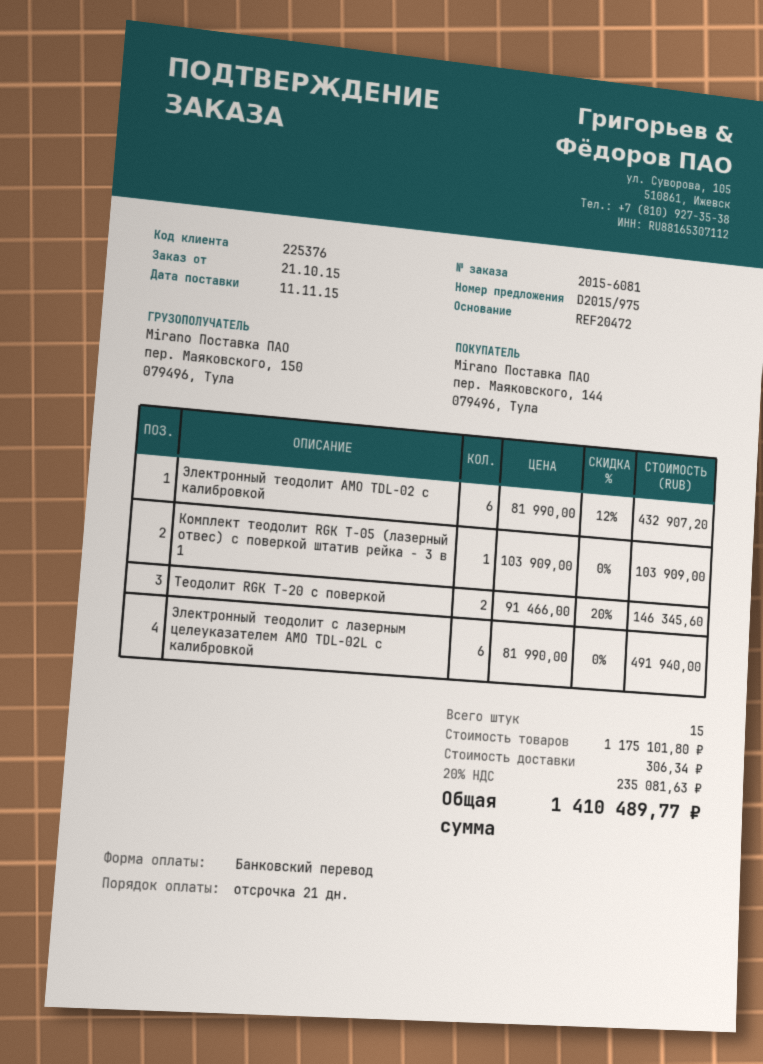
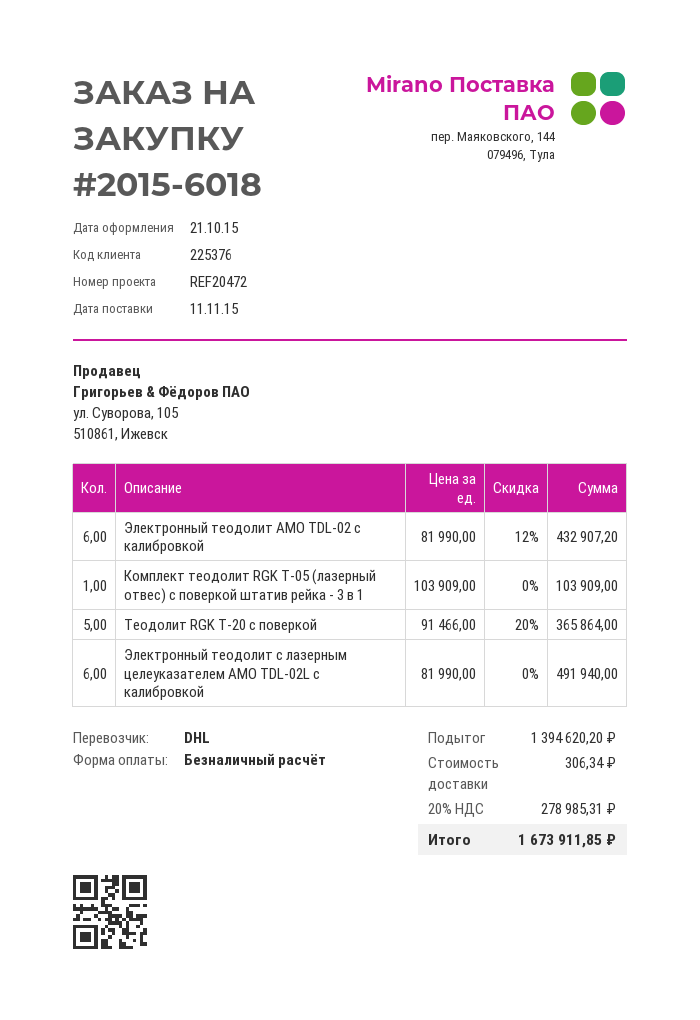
order number: 2015-6081 -> 2015-6018
Теодолит RGK Т-20 с поверкой: 2 x 91466.00 - 20% = 146345.60 -> 5 x 91466.00 - 20% = 365864.00
subtotal: 1175101.80 -> 1394620.20
tax: 20% = 235081.63 -> 20% = 278985.31
total: 1410489.77 -> 1673911.85

